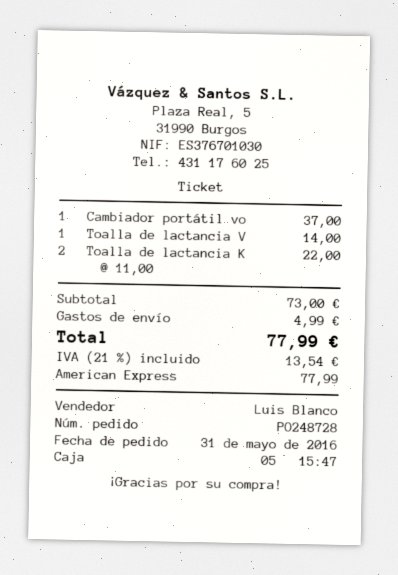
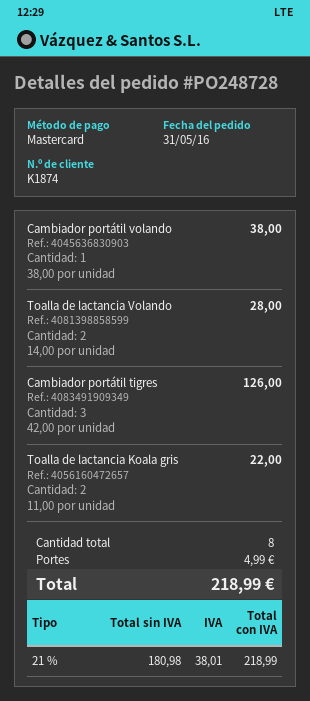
payment method: American Express -> Mastercard
Cambiador portátil vo: 1 x 37.00 = 37.00 -> 1 x 38.00 = 38.00
Toalla de lactancia V: 1 x 14.00 = 14.00 -> 2 x 14.00 = 28.00
Cambiador portátil tigres: none -> 3 x 42.00 = 126.00
tax: 21% = 13.54 -> 21% = 38.01
total: 77.99 -> 218.99

